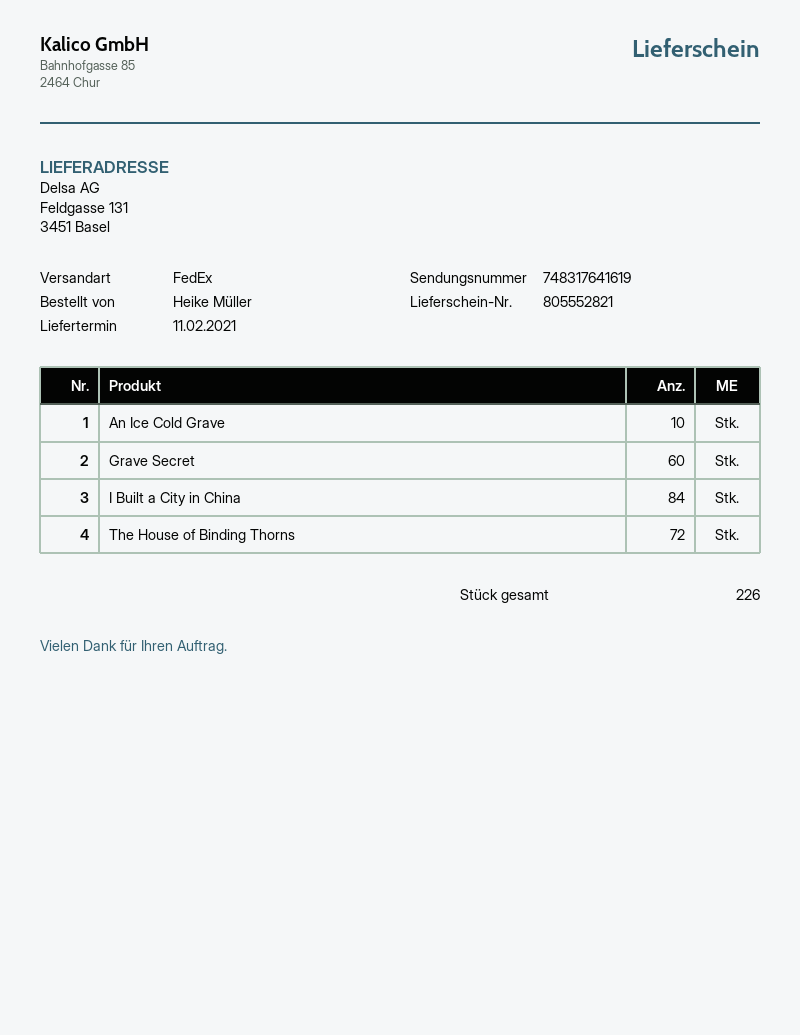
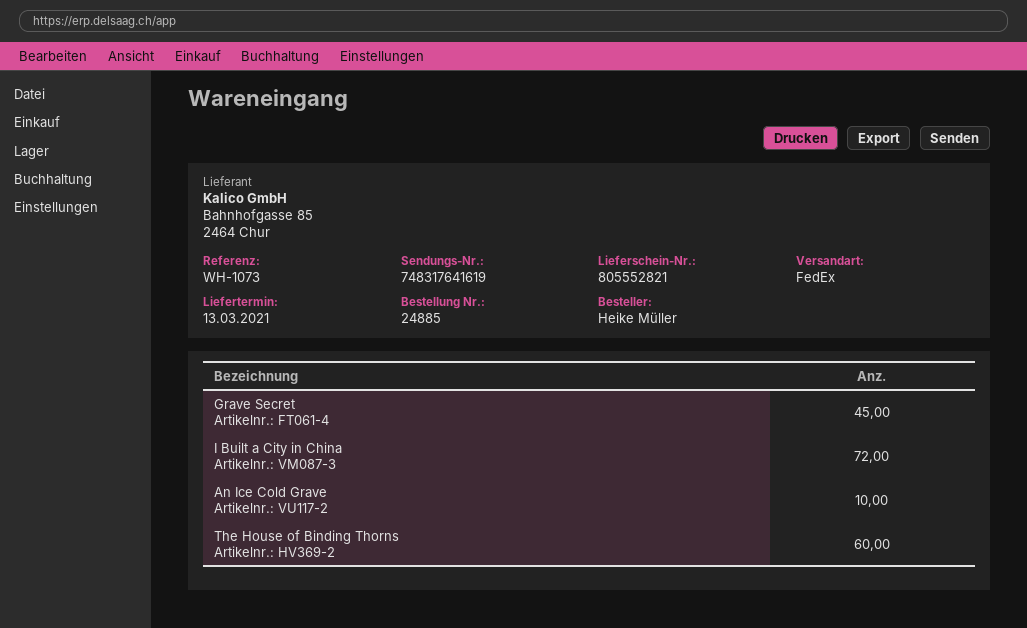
delivery date: 2021-02-11 -> 2021-03-13
Grave Secret: 60 -> 45
I Built a City in China: 84 -> 72
The House of Binding Thorns: 72 -> 60

